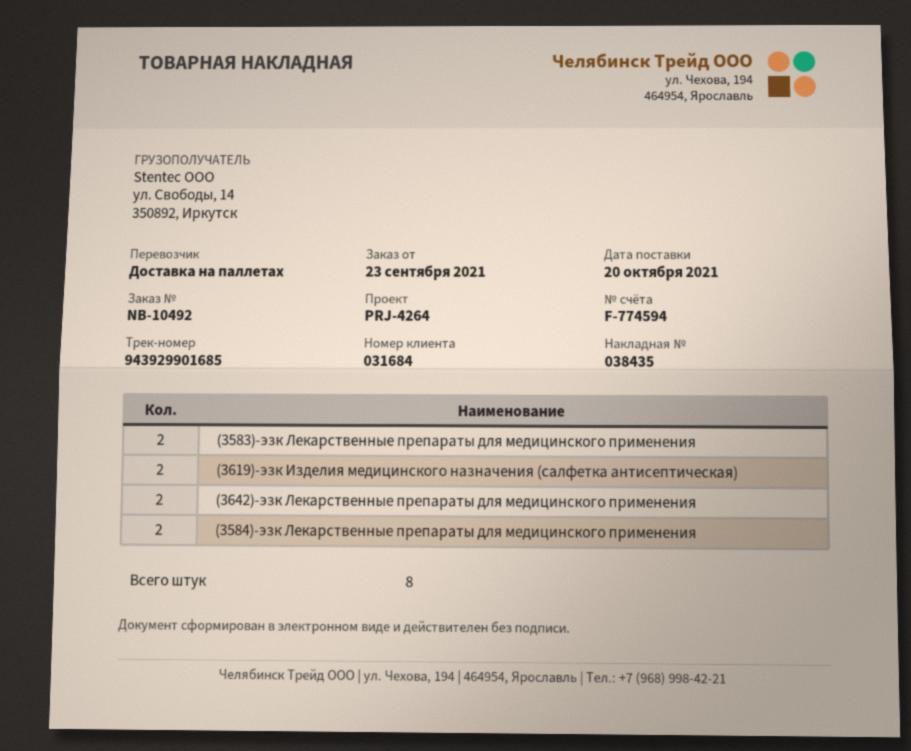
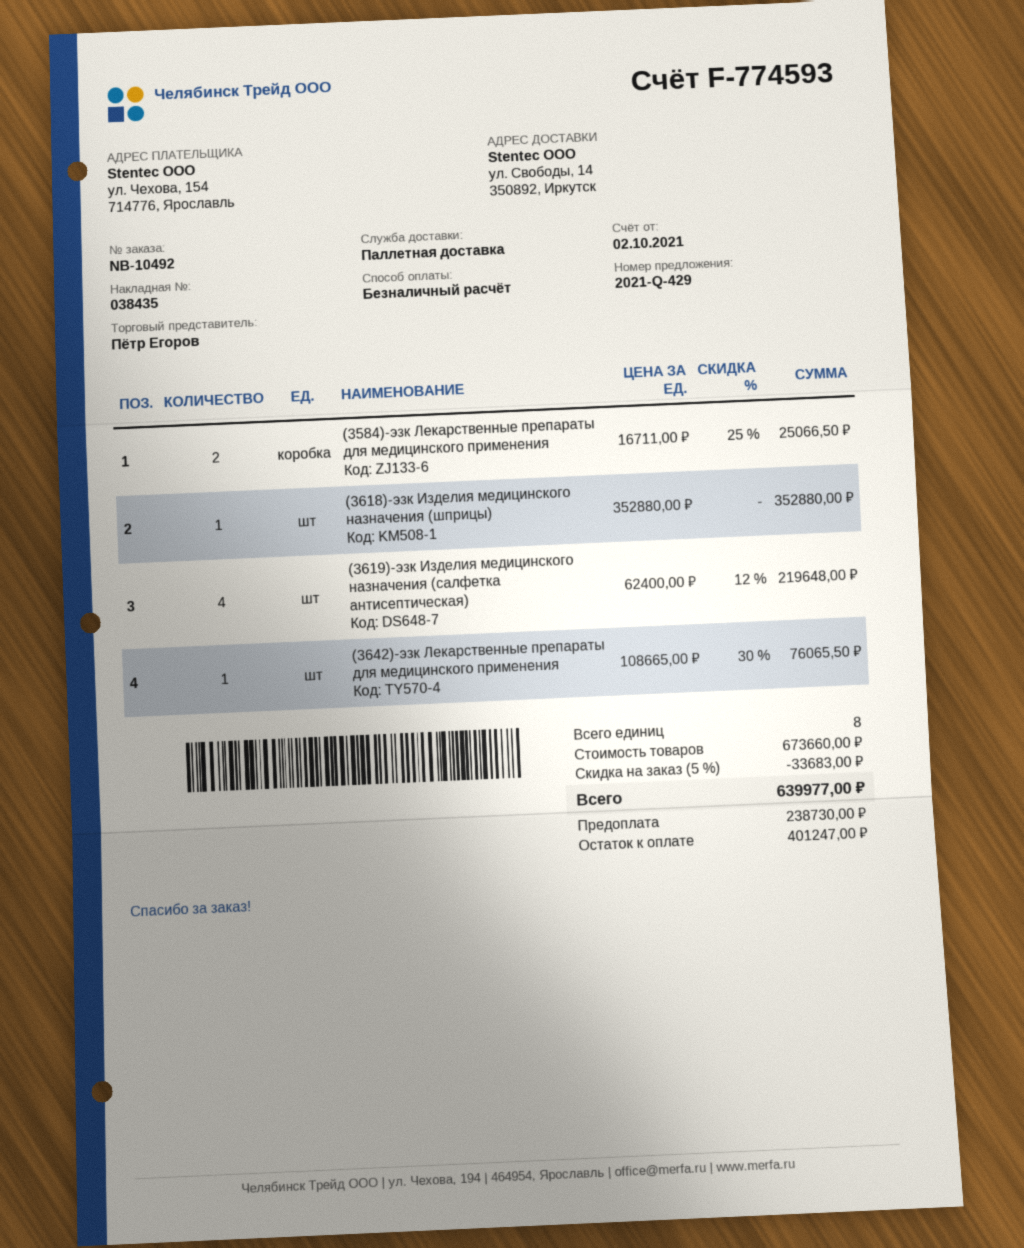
invoice number: F-774594 -> F-774593
(3583)-эзк Лекарственные препараты для медицинского применения: 2 -> none
(3619)-эзк Изделия медицинского назначения (салфетка антисептическая): 2 -> 4
(3642)-эзк Лекарственные препараты для медицинского применения: 2 -> 1
(3618)-эзк Изделия медицинского назначения (шприцы): none -> 1

